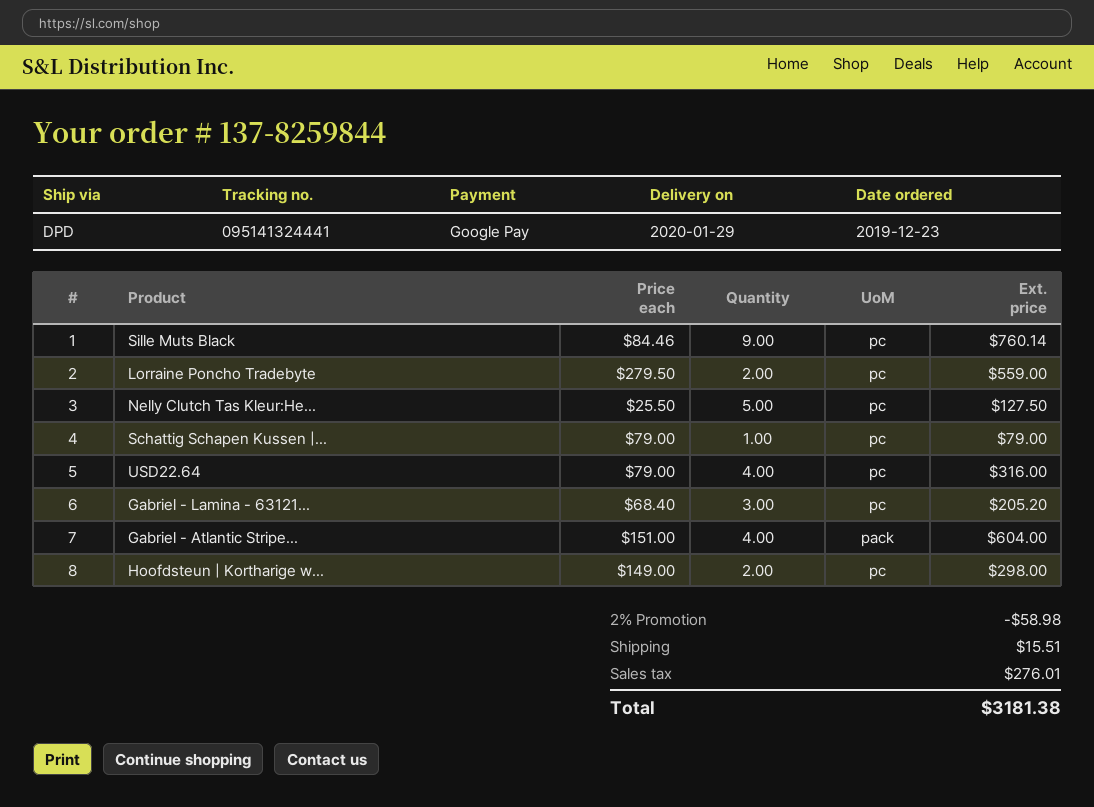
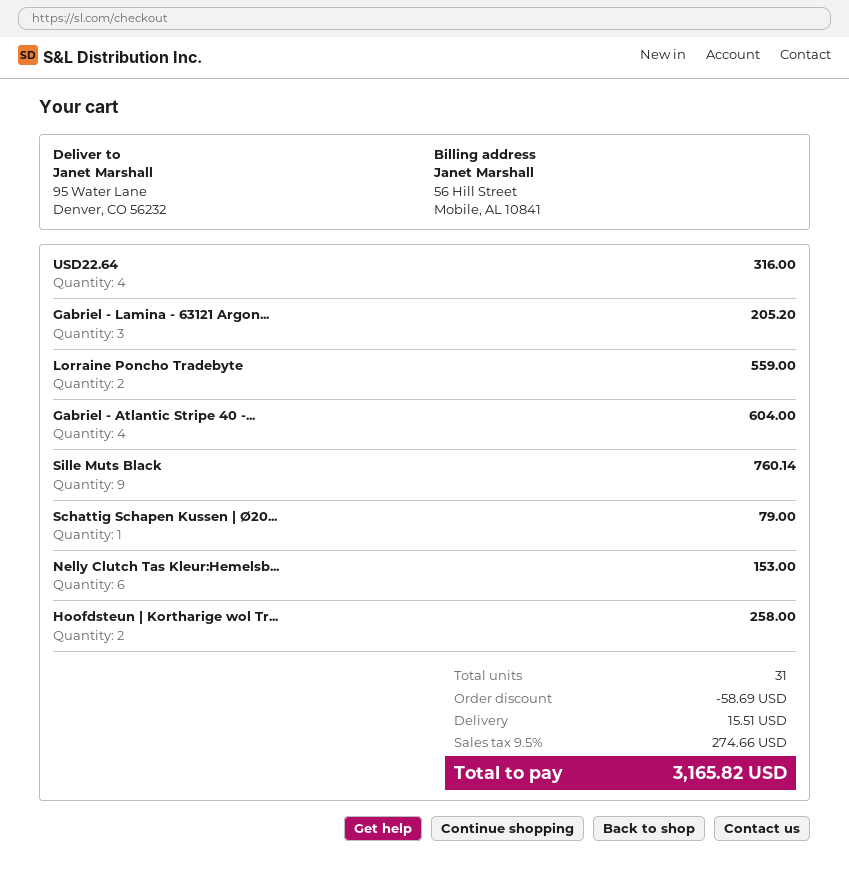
Nelly Clutch Tas Kleur:He...: 5 for 127.50 -> 6 for 153.00
Hoofdsteun | Kortharige w...: 2 for 298.00 -> 2 for 258.00
discount: 58.98 -> 58.69
tax: 276.01 -> 274.66
total: 3181.38 -> 3165.82

